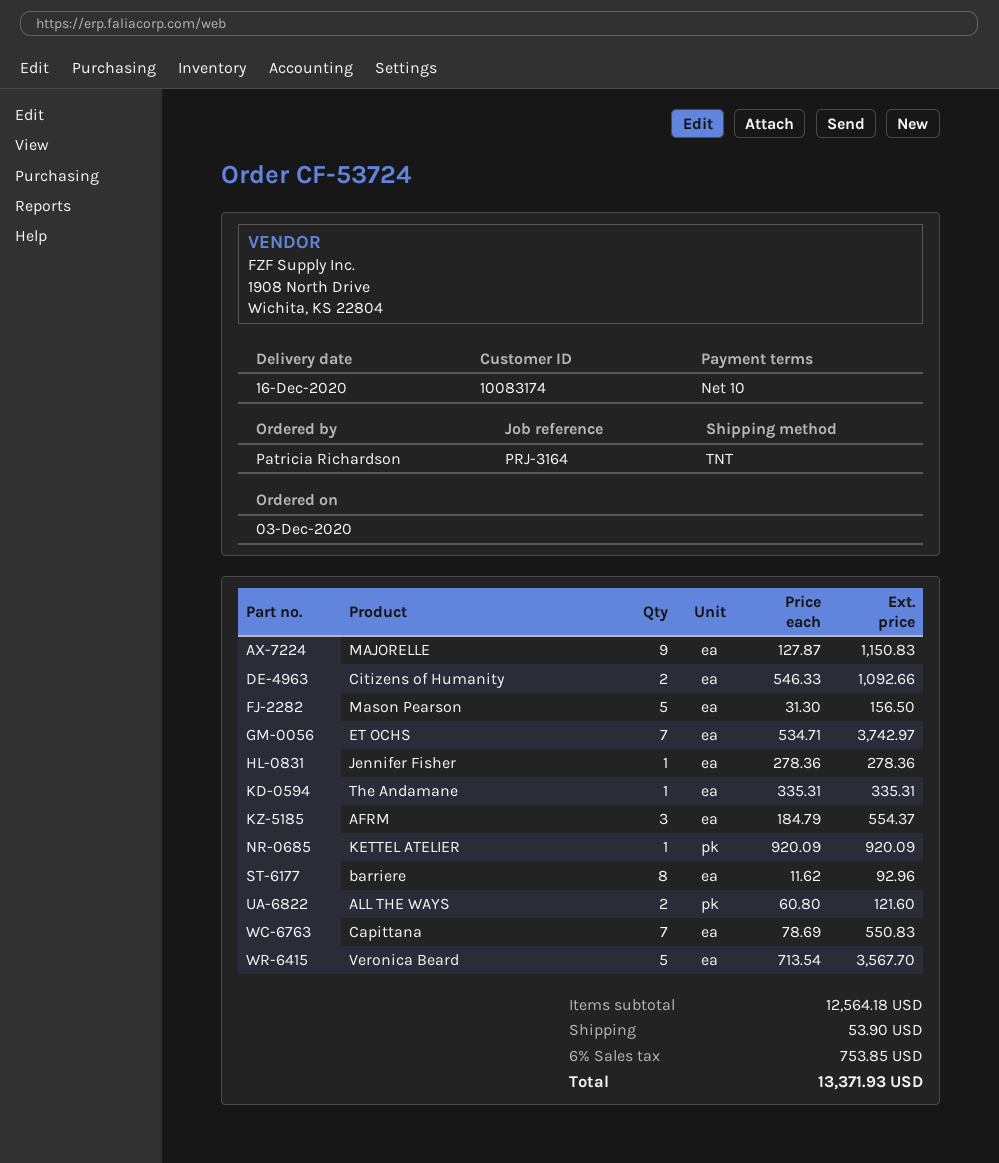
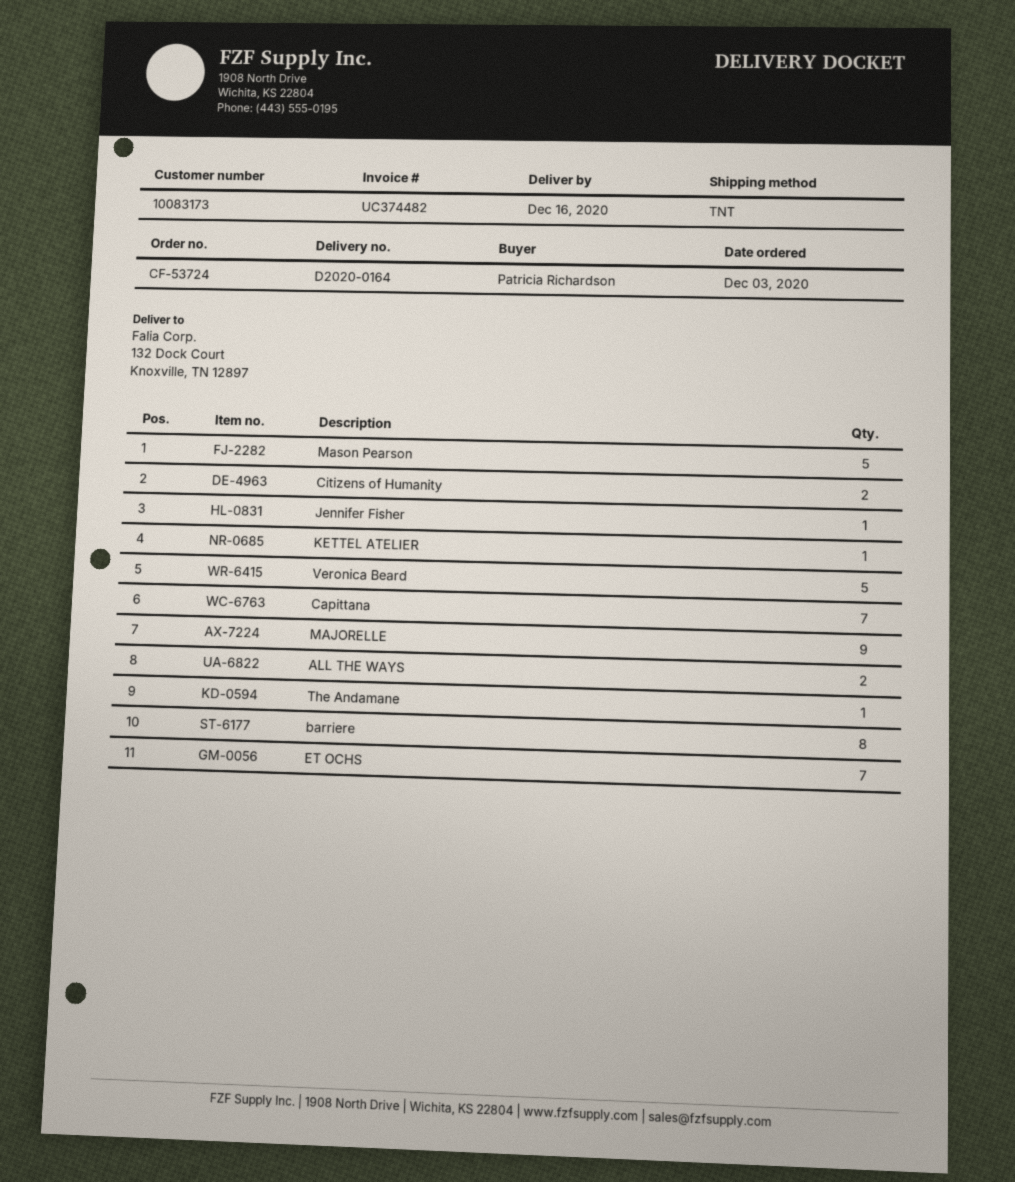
customer number: 10083174 -> 10083173
AFRM: 3 -> none

